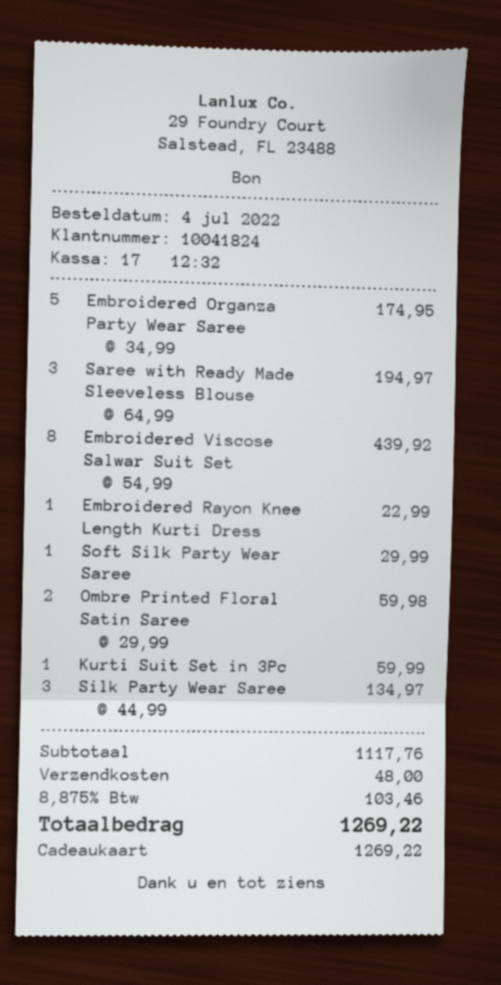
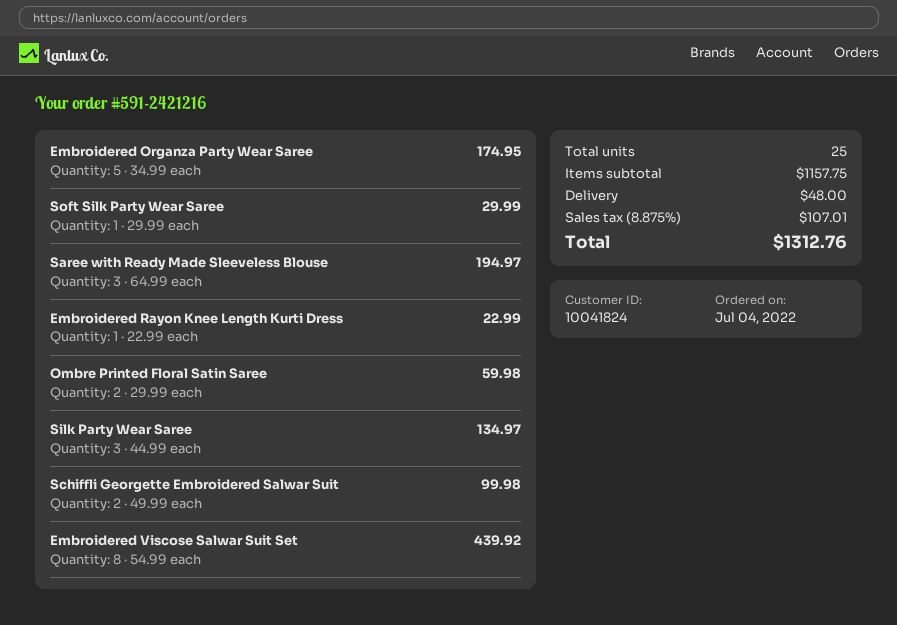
Kurti Suit Set in 3Pc: 1 x 59.99 = 59.99 -> none
Schiffli Georgette Embroidered Salwar Suit: none -> 2 x 49.99 = 99.98
subtotal: 1117.76 -> 1157.75
tax: 8.875% = 103.46 -> 8.875% = 107.01
total: 1269.22 -> 1312.76

